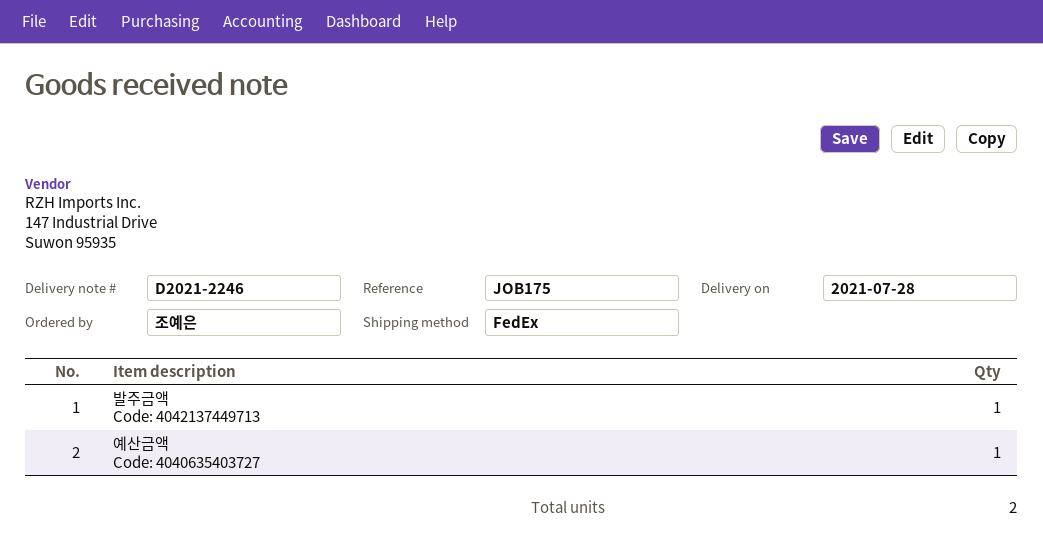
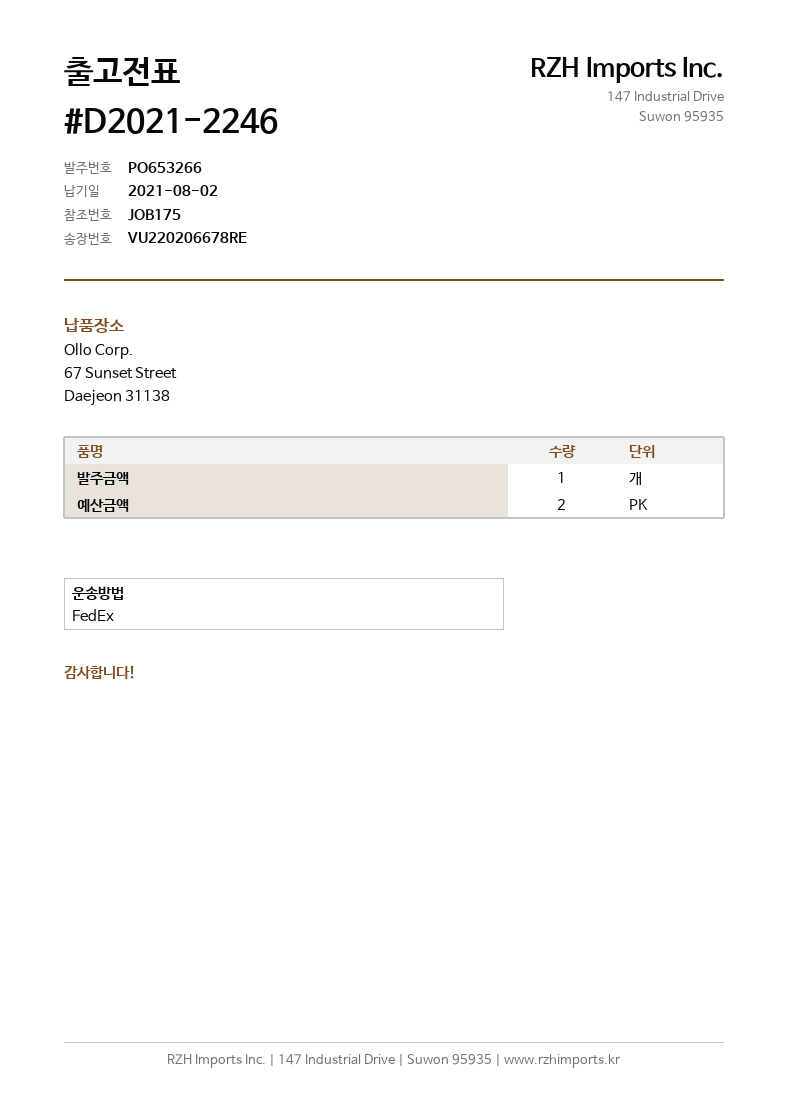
delivery date: 2021-07-28 -> 2021-08-02
예산금액: 1 -> 2

